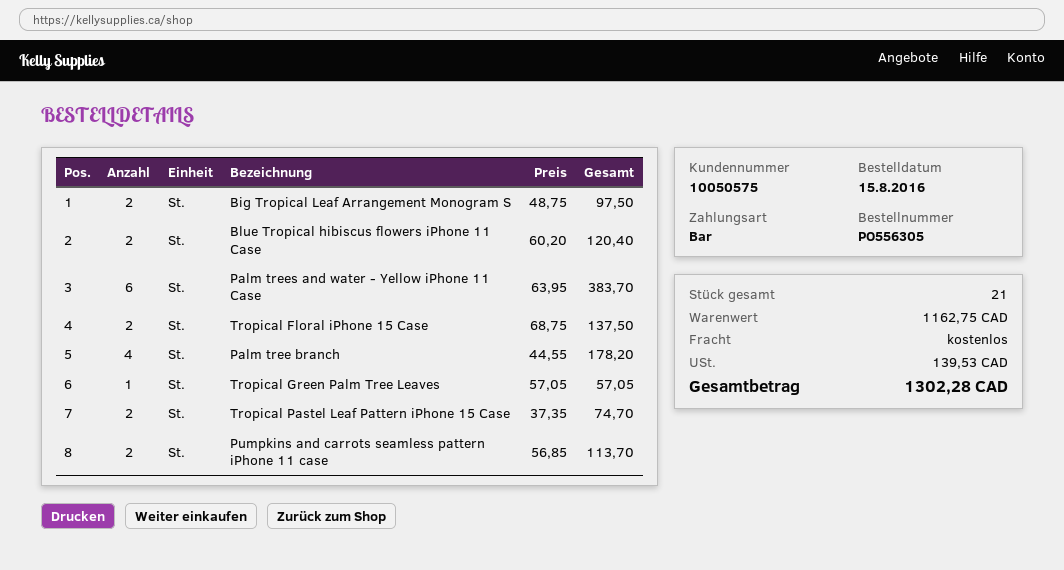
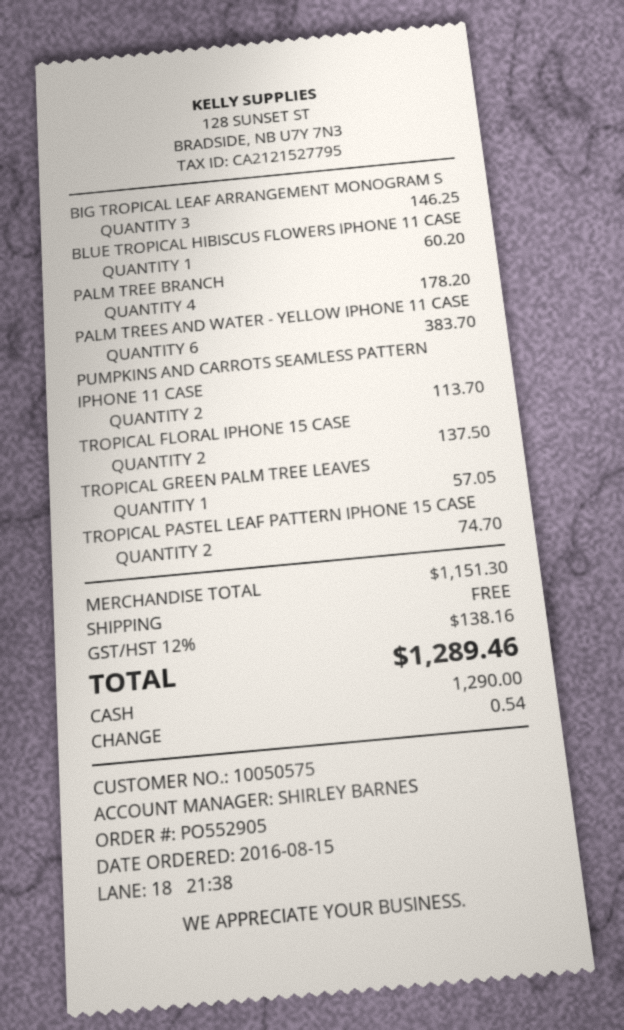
order number: PO556305 -> PO552905
Big Tropical Leaf Arrangement Monogram S: 2 for 97.50 -> 3 for 146.25
Blue Tropical hibiscus flowers iPhone 11 Case: 2 for 120.40 -> 1 for 60.20
subtotal: 1162.75 -> 1151.30
tax: 139.53 -> 138.16
total: 1302.28 -> 1289.46

